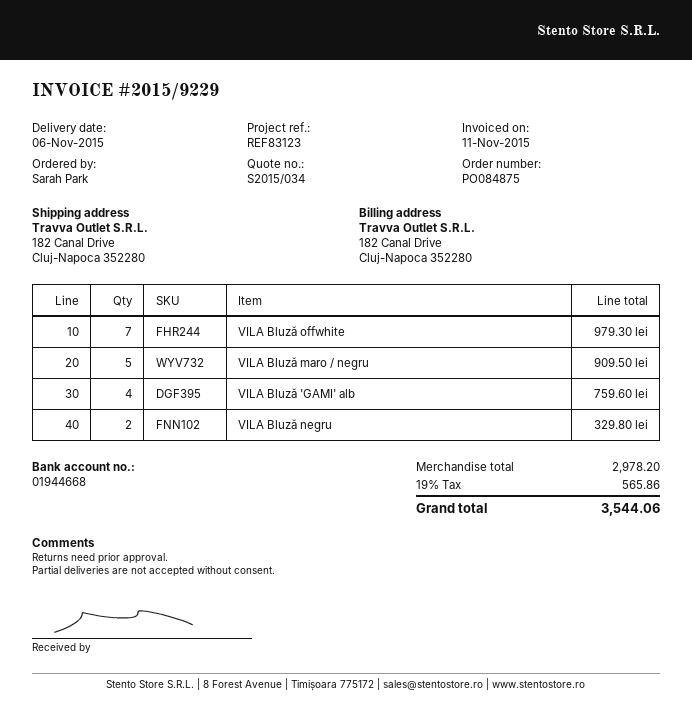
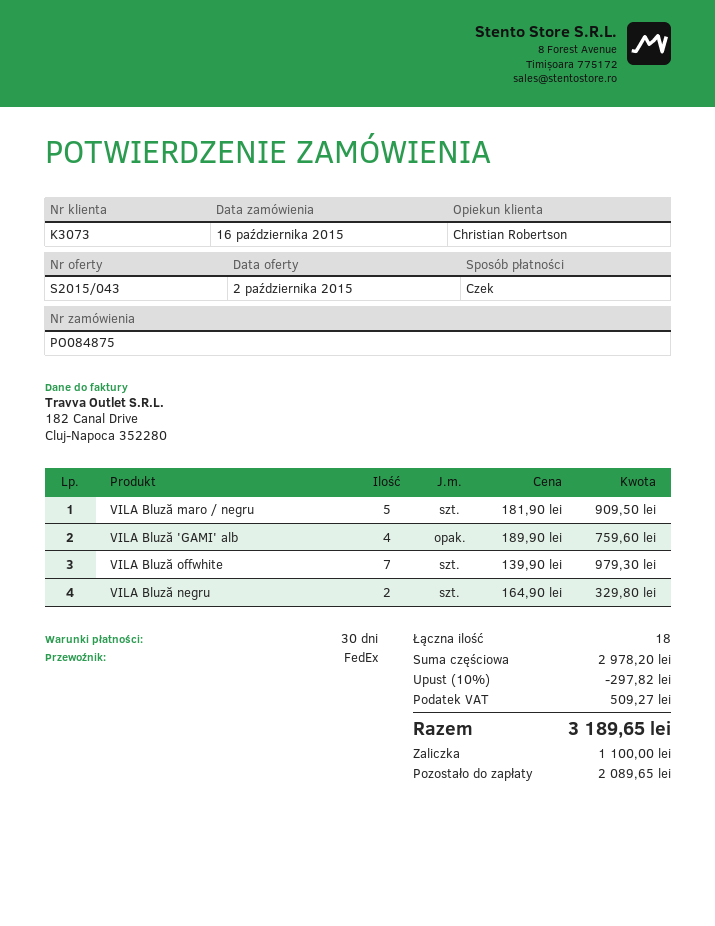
quote number: S2015/034 -> S2015/043
discount: none -> 10% = 297.82
tax: 565.86 -> 509.27
total: 3544.06 -> 3189.65

